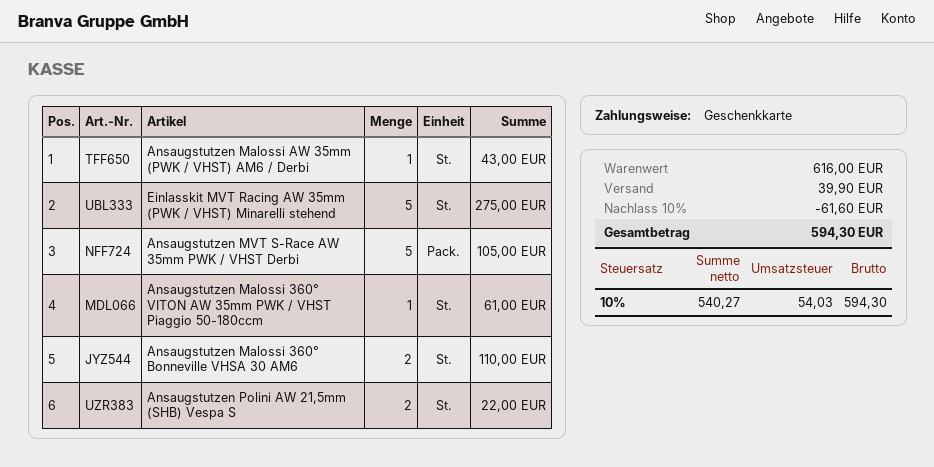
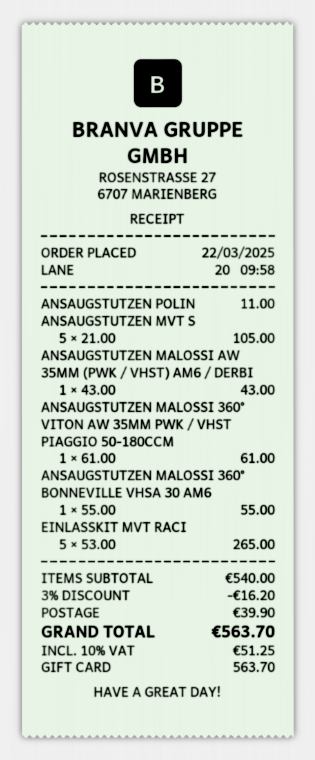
Einlasskit MVT Racing AW 35mm (PWK / VHST) Minarelli stehend: 5 for 275.00 -> 5 for 265.00
Ansaugstutzen Malossi 360° Bonneville VHSA 30 AM6: 2 for 110.00 -> 1 for 55.00
Ansaugstutzen Polini AW 21,5mm (SHB) Vespa S: 2 for 22.00 -> 1 for 11.00
subtotal: 616.00 -> 540.00
discount: 10% = 61.60 -> 3% = 16.20
tax: 10% = 54.03 -> 10% = 51.25
total: 594.30 -> 563.70

